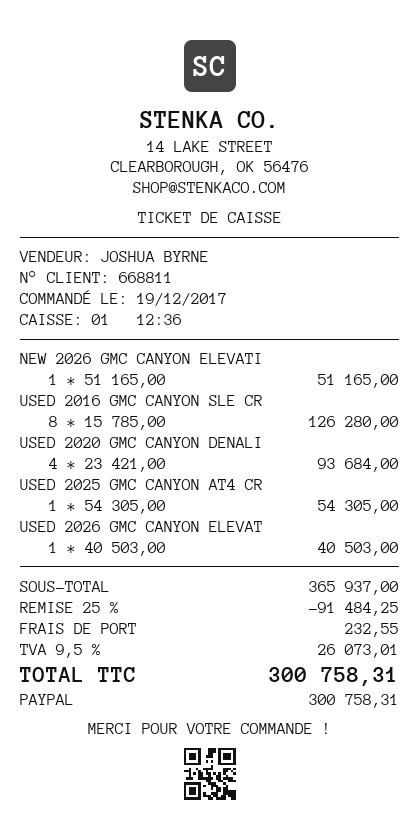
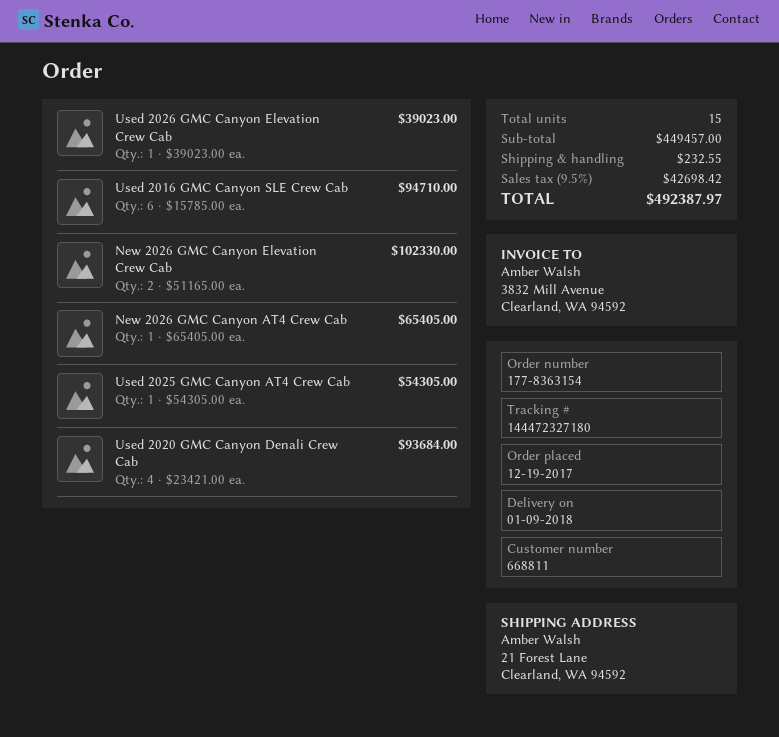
NEW 2026 GMC CANYON ELEVATI: 1 x 51165.00 = 51165.00 -> 2 x 51165.00 = 102330.00
USED 2016 GMC CANYON SLE CR: 8 x 15785.00 = 126280.00 -> 6 x 15785.00 = 94710.00
USED 2026 GMC CANYON ELEVAT: 1 x 40503.00 = 40503.00 -> 1 x 39023.00 = 39023.00
New 2026 GMC Canyon AT4 Crew Cab: none -> 1 x 65405.00 = 65405.00
subtotal: 365937.00 -> 449457.00
discount: 25% = 91484.25 -> none
tax: 9.5% = 26073.01 -> 9.5% = 42698.42
total: 300758.31 -> 492387.97

